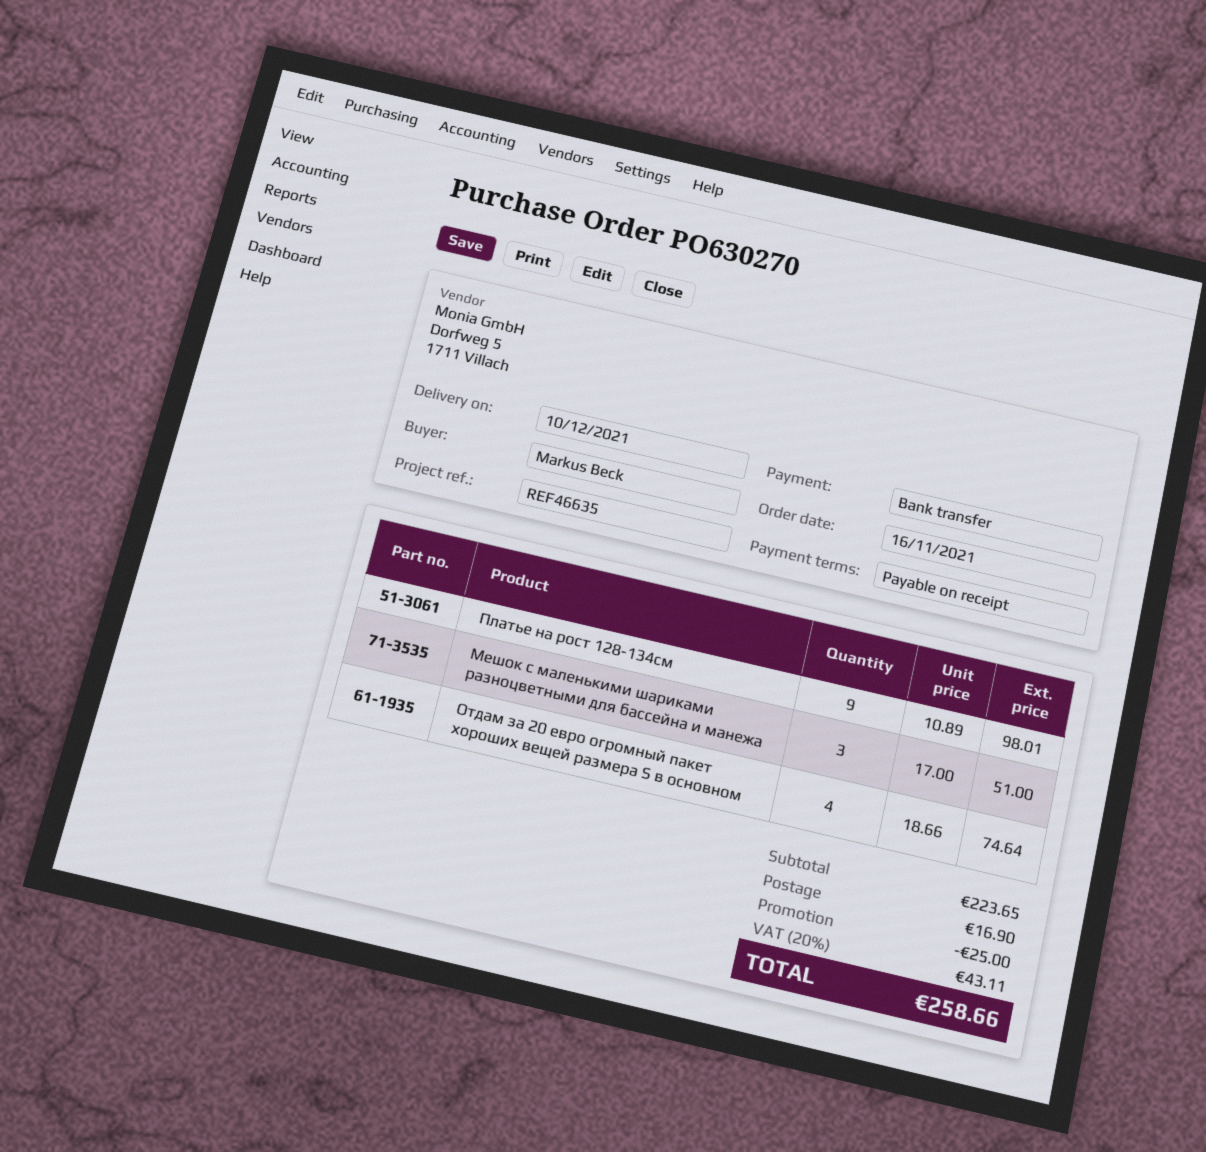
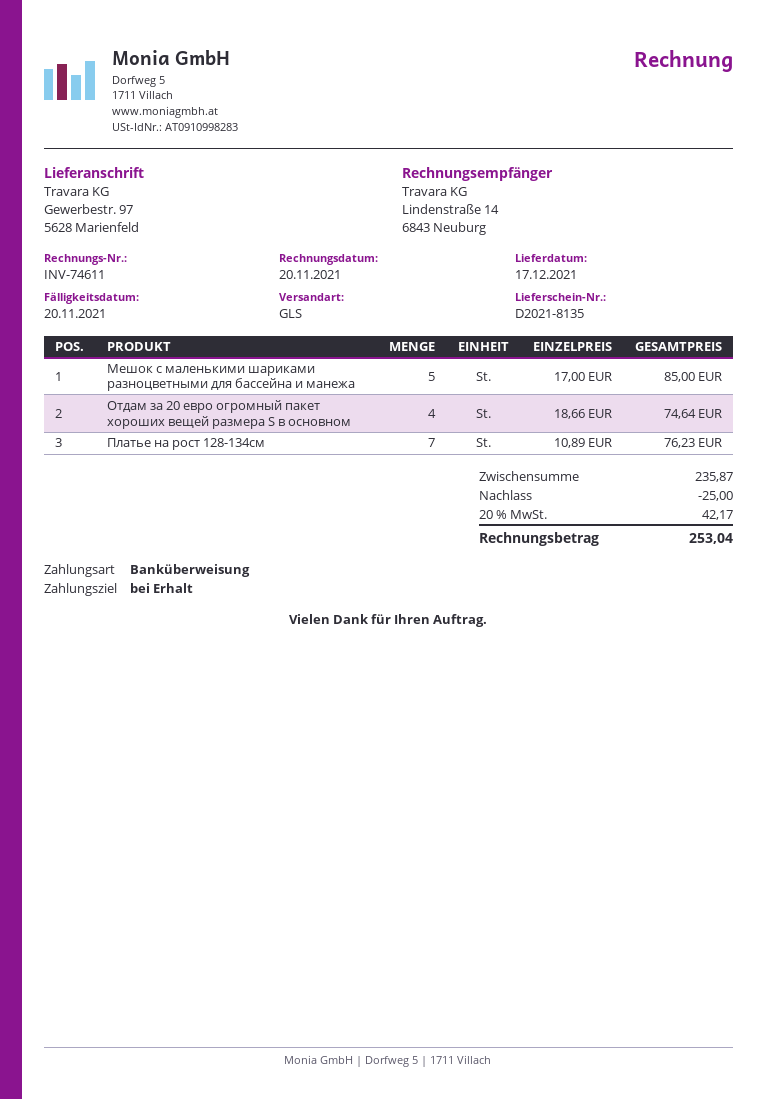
delivery date: 2021-12-10 -> 2021-12-17
Платье на рост 128-134см: 9 x 10.89 = 98.01 -> 7 x 10.89 = 76.23
Мешок с маленькими шариками разноцветными для бассейна и манежа: 3 x 17.00 = 51.00 -> 5 x 17.00 = 85.00
subtotal: 223.65 -> 235.87
shipping: 16.90 -> none
tax: 20% = 43.11 -> 20% = 42.17
total: 258.66 -> 253.04

